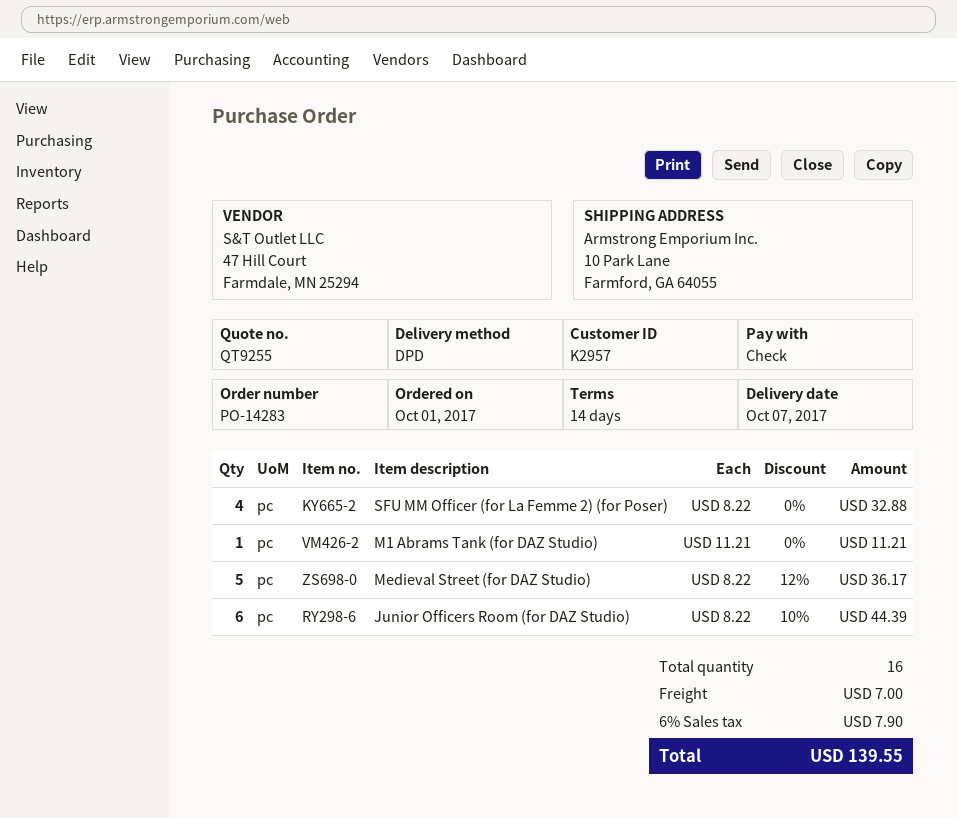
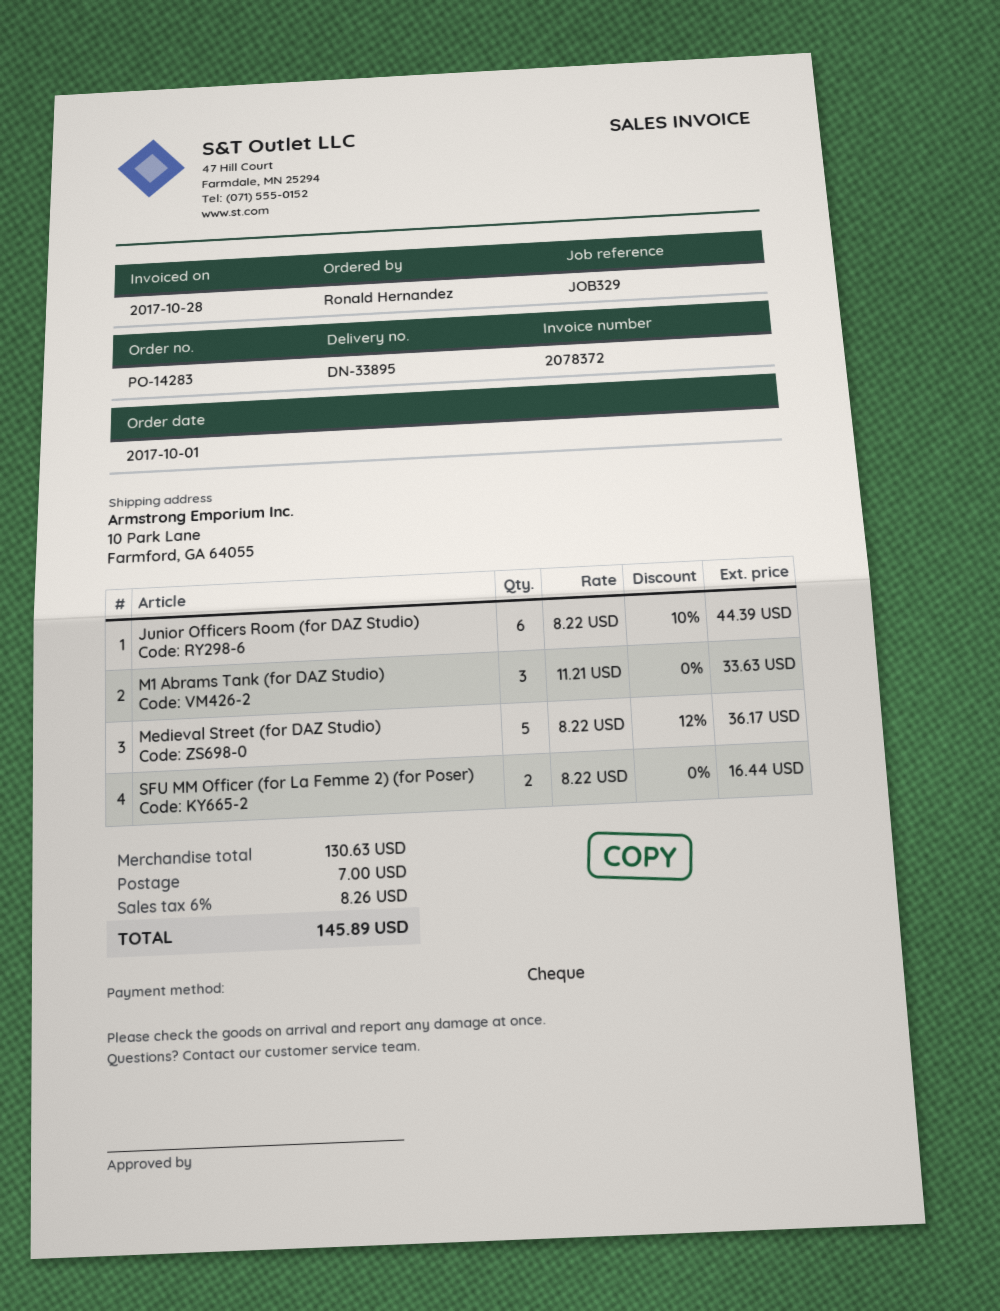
SFU MM Officer (for La Femme 2) (for Poser): 4 x 8.22 = 32.88 -> 2 x 8.22 = 16.44
M1 Abrams Tank (for DAZ Studio): 1 x 11.21 = 11.21 -> 3 x 11.21 = 33.63
tax: 6% = 7.90 -> 6% = 8.26
total: 139.55 -> 145.89

